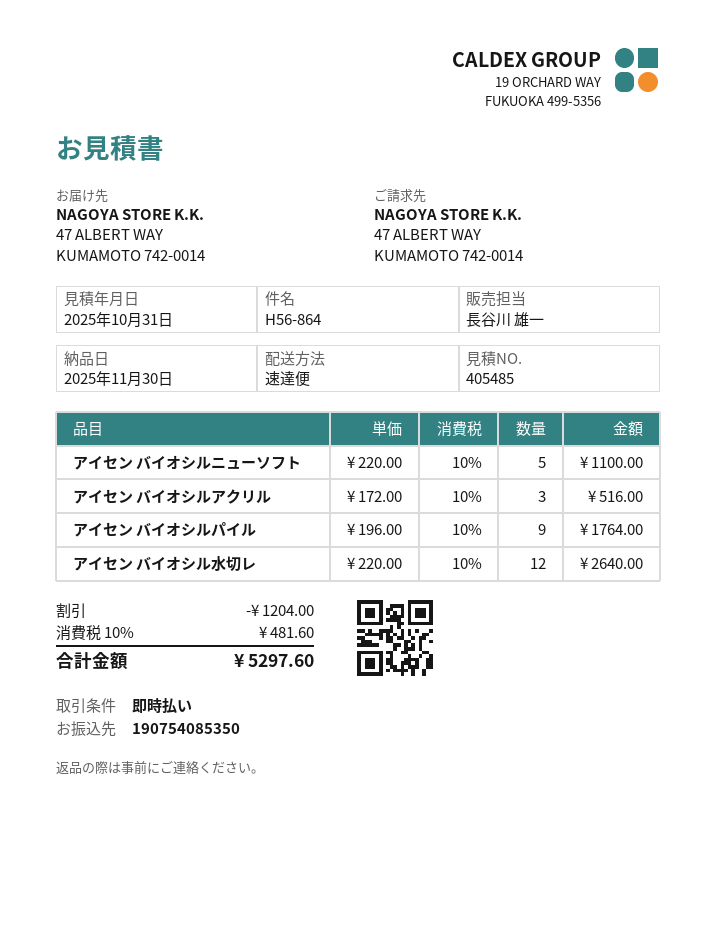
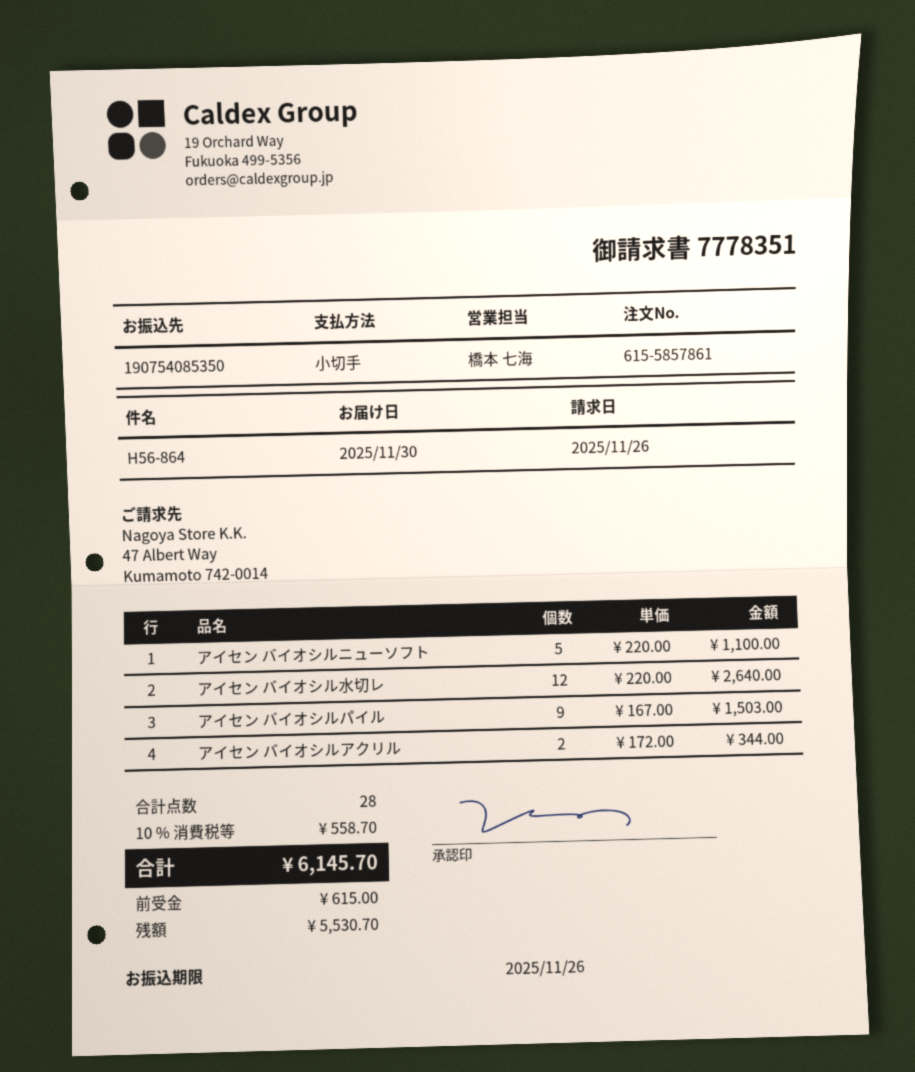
sales rep: 長谷川 雄一 -> 橋本 七海
アイセン バイオシルアクリル: 3 x 172.00 = 516.00 -> 2 x 172.00 = 344.00
アイセン バイオシルパイル: 9 x 196.00 = 1764.00 -> 9 x 167.00 = 1503.00
discount: 1204.00 -> none
tax: 10% = 481.60 -> 10% = 558.70
total: 5297.60 -> 6145.70

